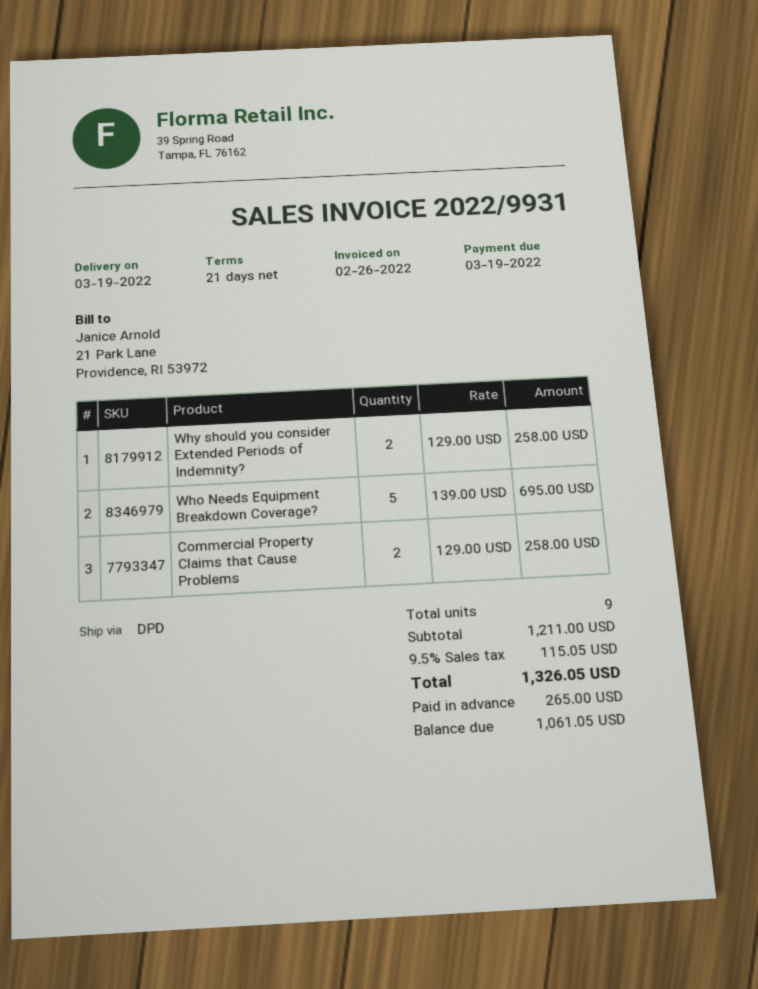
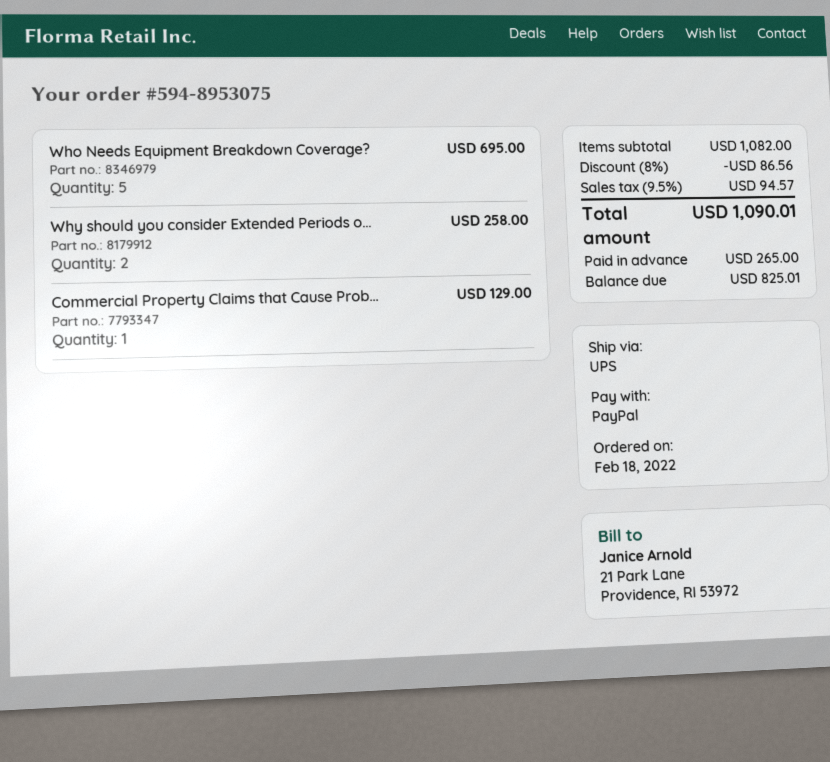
shipping method: DPD -> UPS
Commercial Property Claims that Cause Problems: 2 for 258.00 -> 1 for 129.00
subtotal: 1211.00 -> 1082.00
discount: none -> 8% = 86.56
tax: 9.5% = 115.05 -> 9.5% = 94.57
total: 1326.05 -> 1090.01
balance: 1061.05 -> 825.01

